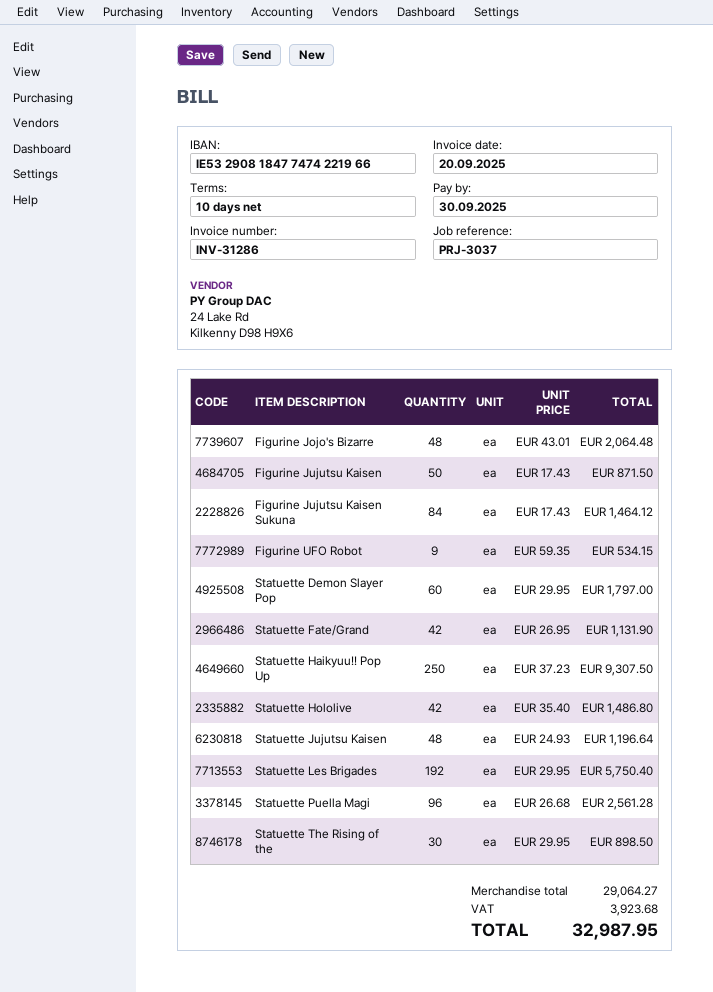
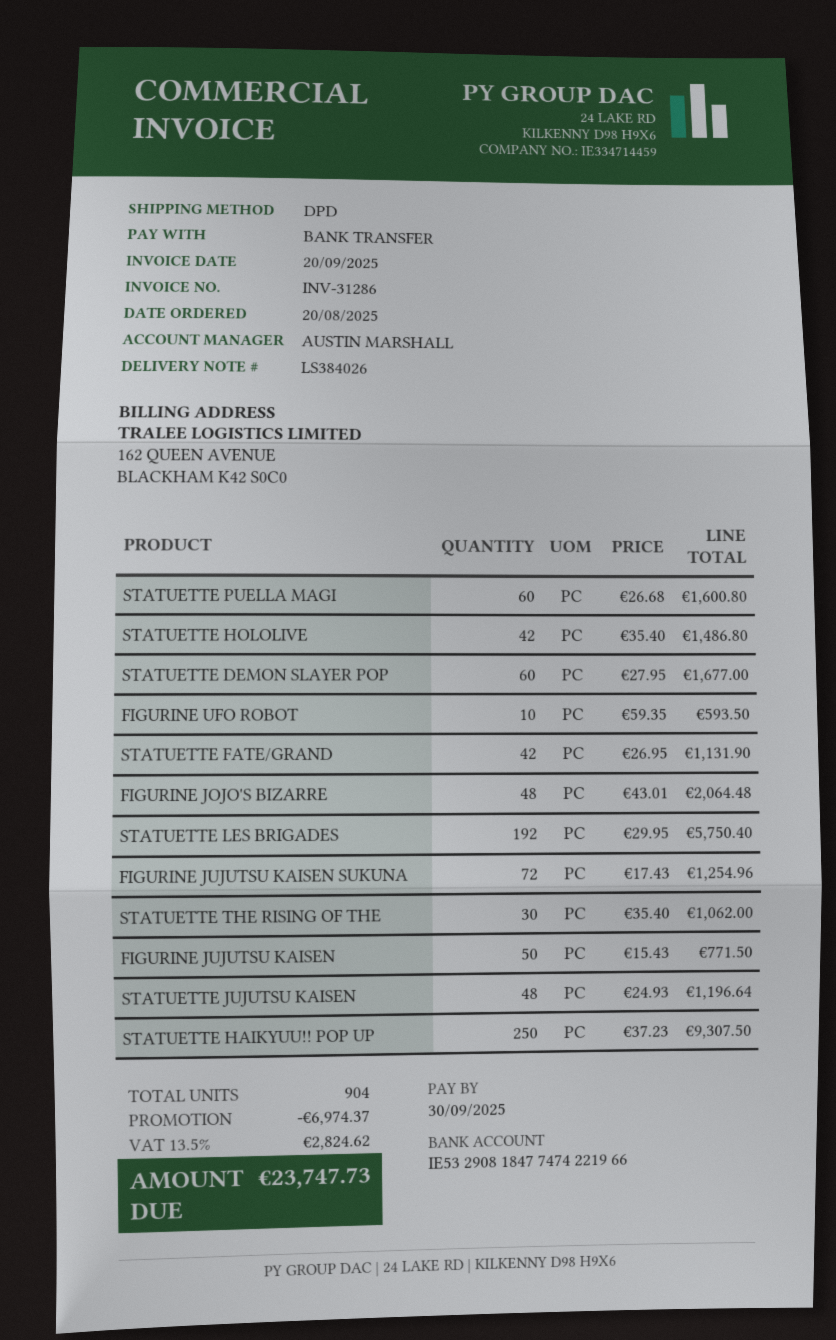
Figurine Jujutsu Kaisen: 50 x 17.43 = 871.50 -> 50 x 15.43 = 771.50
Figurine Jujutsu Kaisen Sukuna: 84 x 17.43 = 1464.12 -> 72 x 17.43 = 1254.96
Figurine UFO Robot: 9 x 59.35 = 534.15 -> 10 x 59.35 = 593.50
Statuette Demon Slayer Pop: 60 x 29.95 = 1797.00 -> 60 x 27.95 = 1677.00
Statuette Puella Magi: 96 x 26.68 = 2561.28 -> 60 x 26.68 = 1600.80
Statuette The Rising of the: 30 x 29.95 = 898.50 -> 30 x 35.40 = 1062.00
discount: none -> 6974.37
tax: 3923.68 -> 2824.62
total: 32987.95 -> 23747.73

